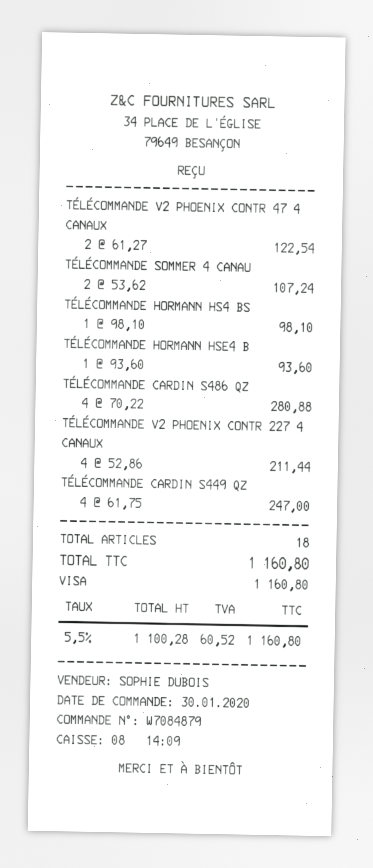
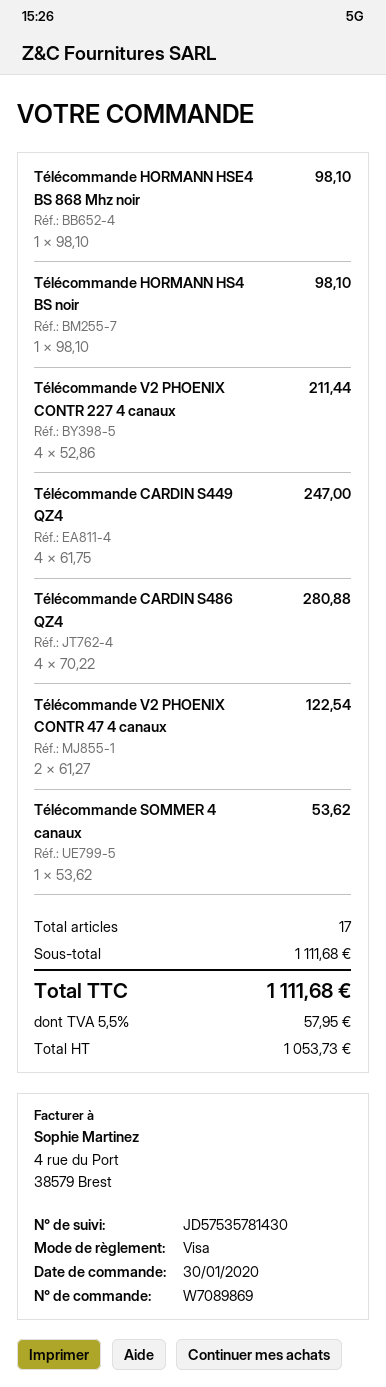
order number: W7084879 -> W7089869
TÉLÉCOMMANDE SOMMER 4 CANAU: 2 x 53.62 = 107.24 -> 1 x 53.62 = 53.62
TÉLÉCOMMANDE HORMANN HSE4 B: 1 x 93.60 = 93.60 -> 1 x 98.10 = 98.10
total quantity: 18 -> 17
net: 1100.28 -> 1053.73
tax: 5.5% = 60.52 -> 5.5% = 57.95
total: 1160.80 -> 1111.68

